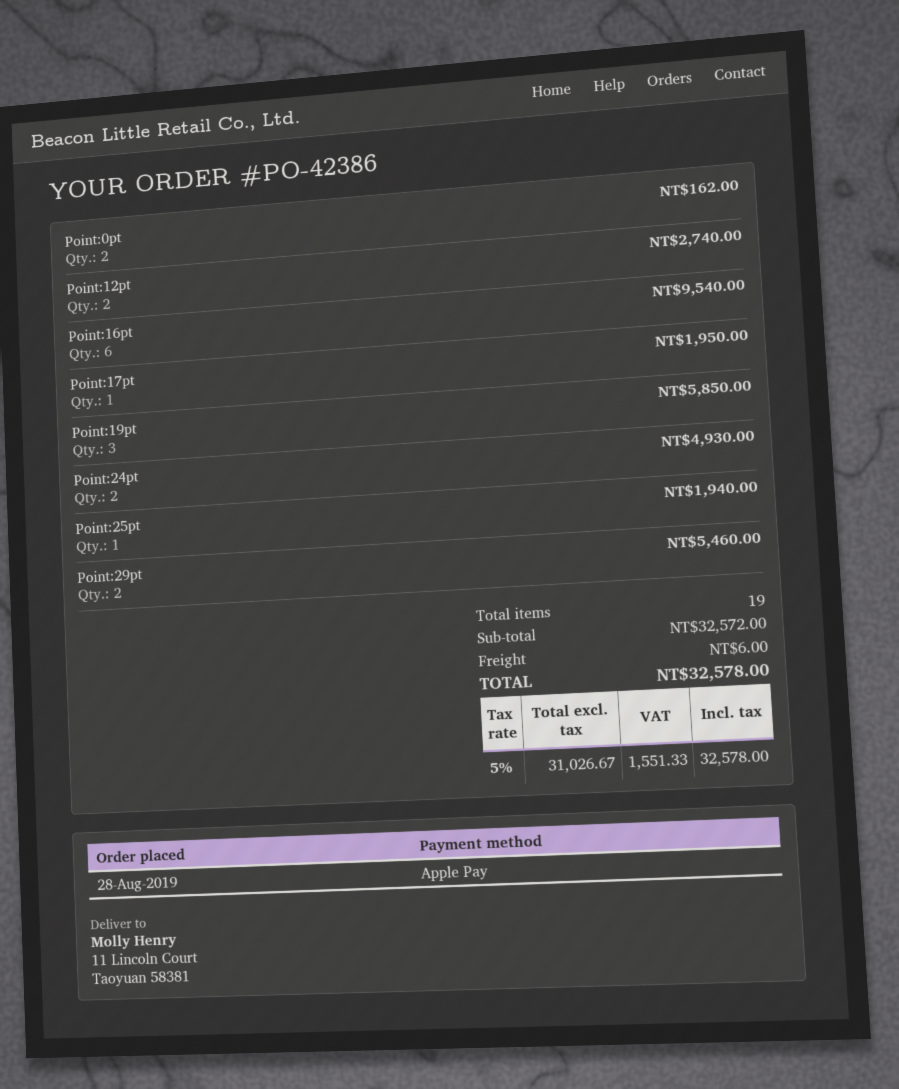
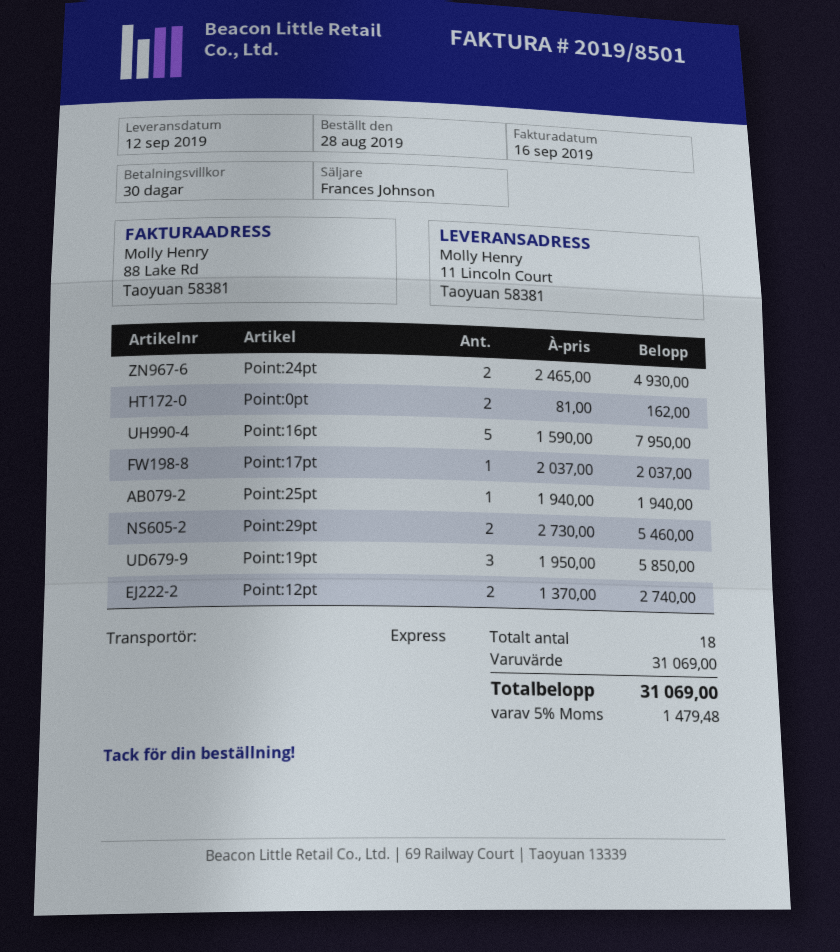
Point:16pt: 6 for 9540.00 -> 5 for 7950.00
Point:17pt: 1 for 1950.00 -> 1 for 2037.00
total quantity: 19 -> 18
subtotal: 32572.00 -> 31069.00
shipping: 6.00 -> none
tax: 5% = 1551.33 -> 5% = 1479.48
total: 32578.00 -> 31069.00

